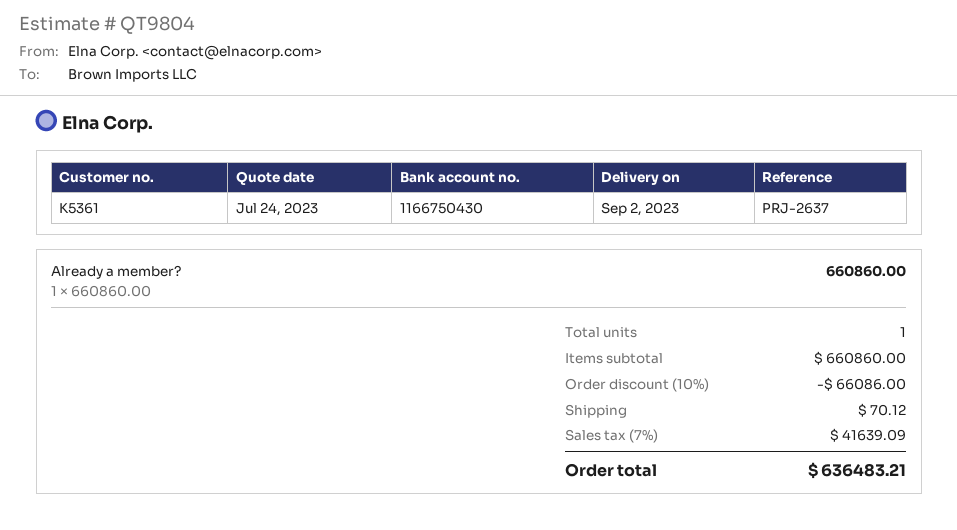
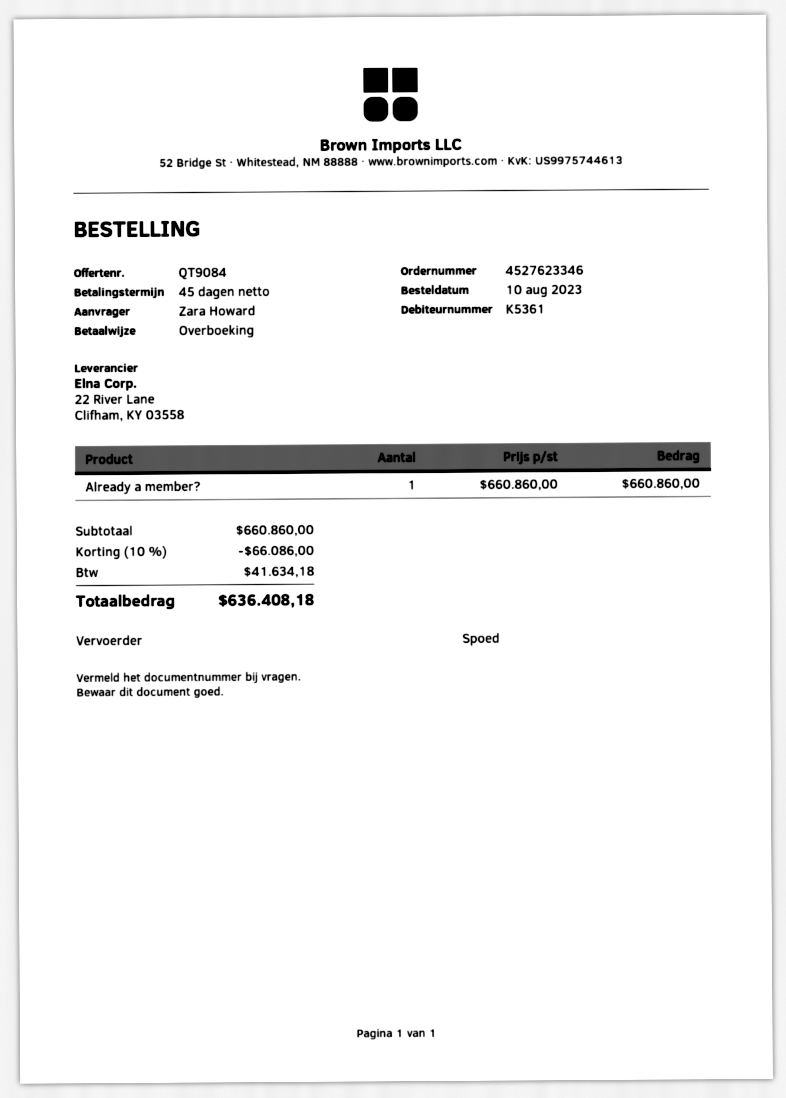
quote number: QT9804 -> QT9084
shipping: 70.12 -> none
tax: 41639.09 -> 41634.18
total: 636483.21 -> 636408.18

